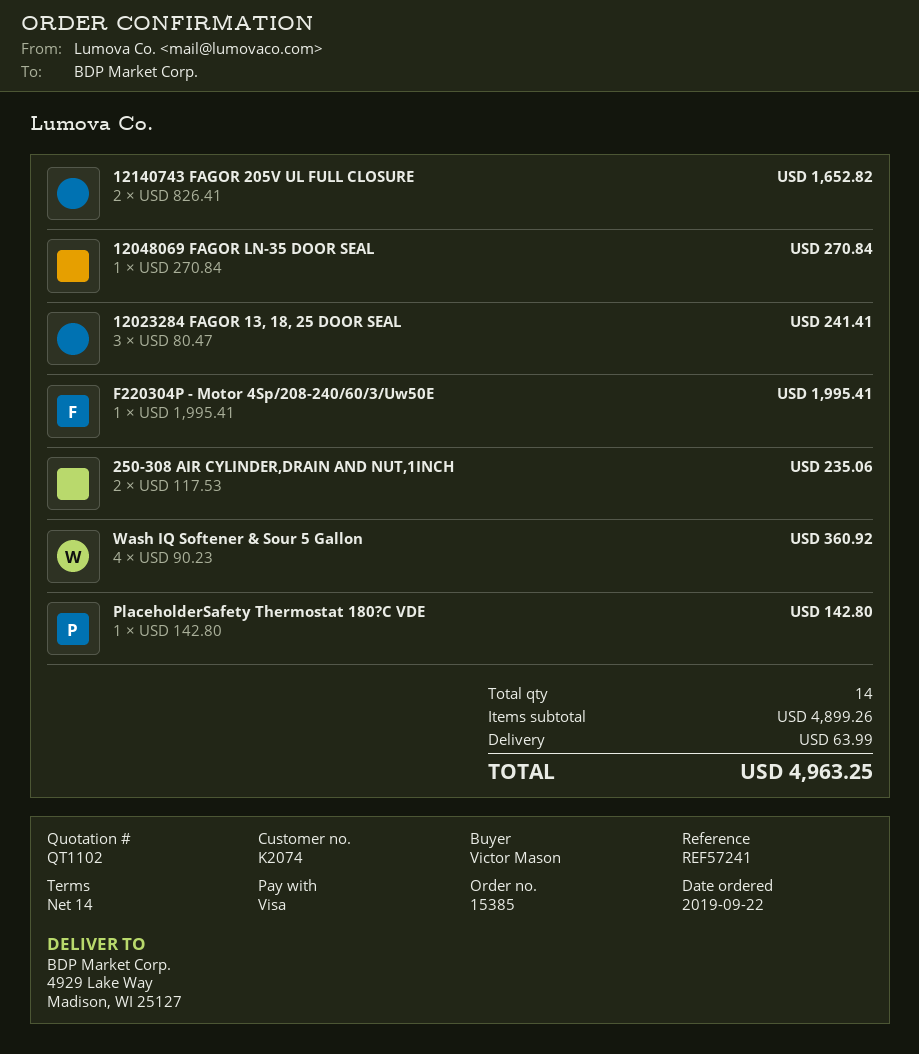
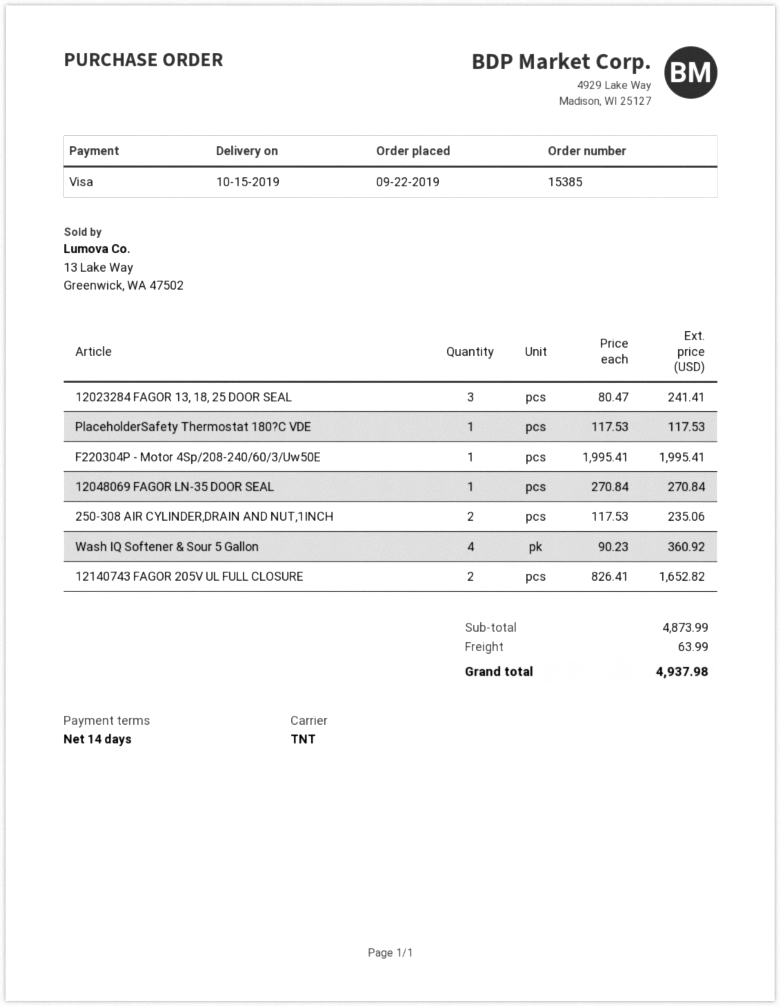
PlaceholderSafety Thermostat 180?C VDE: 1 x 142.80 = 142.80 -> 1 x 117.53 = 117.53
subtotal: 4899.26 -> 4873.99
total: 4963.25 -> 4937.98

